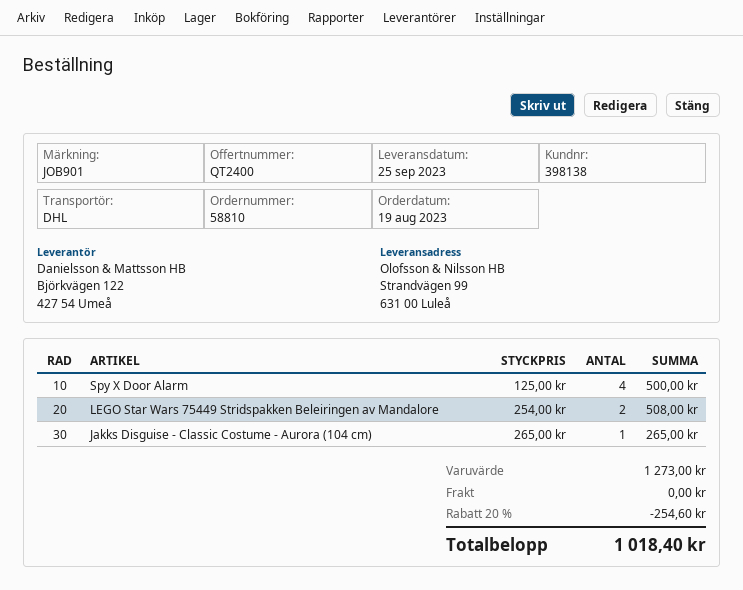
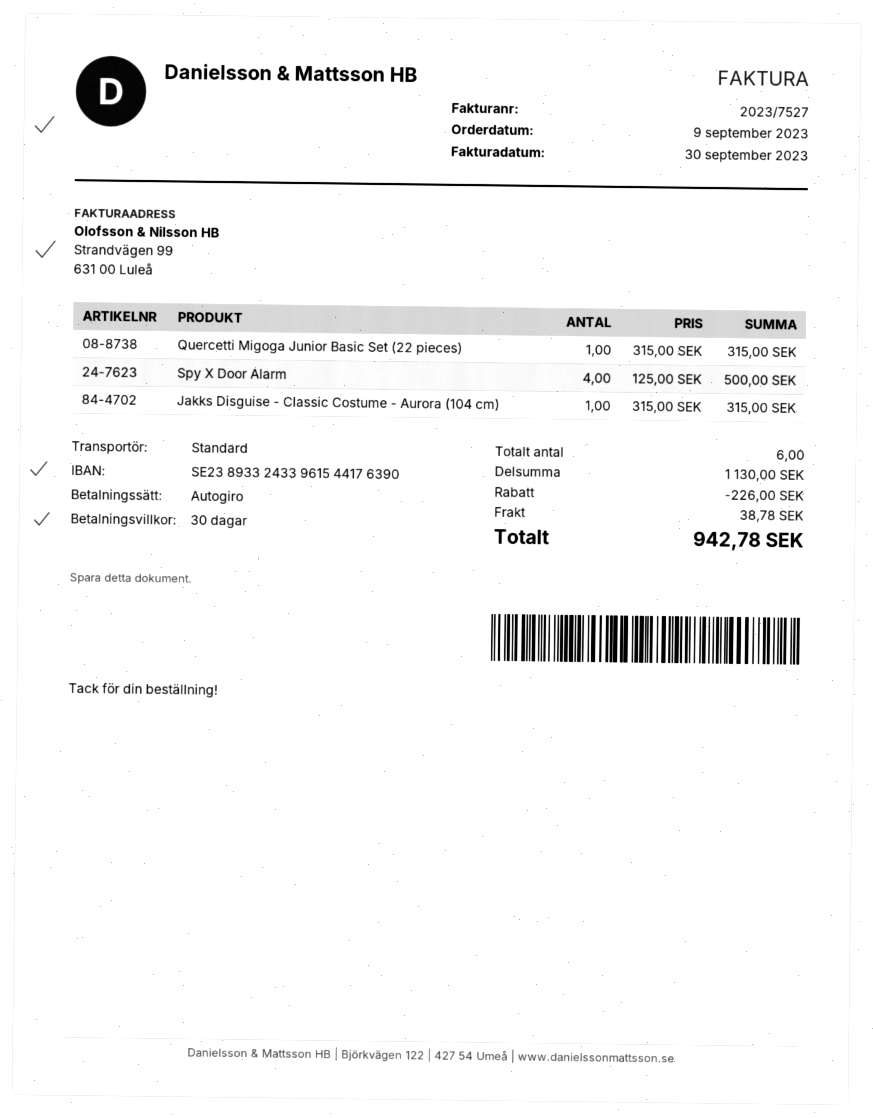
order date: 2023-08-19 -> 2023-09-09
shipping method: DHL -> standard
LEGO Star Wars 75449 Stridspakken Beleiringen av Mandalore: 2 x 254.00 = 508.00 -> none
Jakks Disguise - Classic Costume - Aurora (104 cm): 1 x 265.00 = 265.00 -> 1 x 315.00 = 315.00
Quercetti Migoga Junior Basic Set (22 pieces): none -> 1 x 315.00 = 315.00
subtotal: 1273.00 -> 1130.00
discount: 254.60 -> 226.00
shipping: 0.00 -> 38.78
total: 1018.40 -> 942.78

